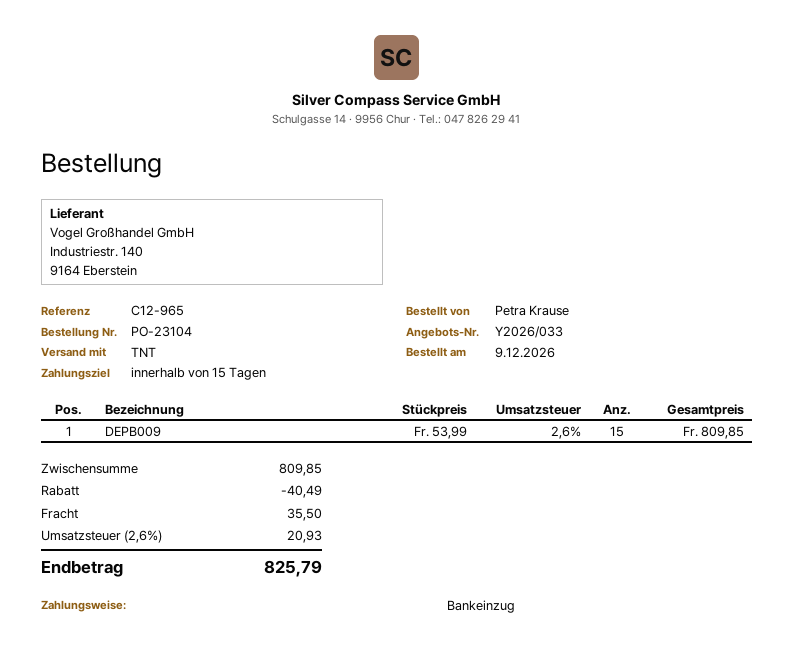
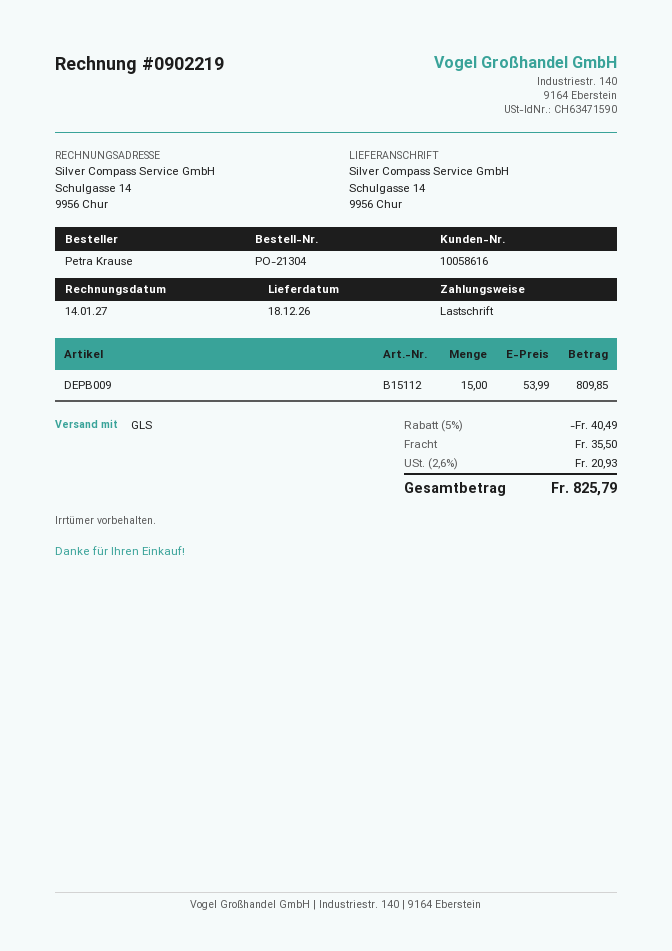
order number: PO-23104 -> PO-21304
shipping method: TNT -> GLS

